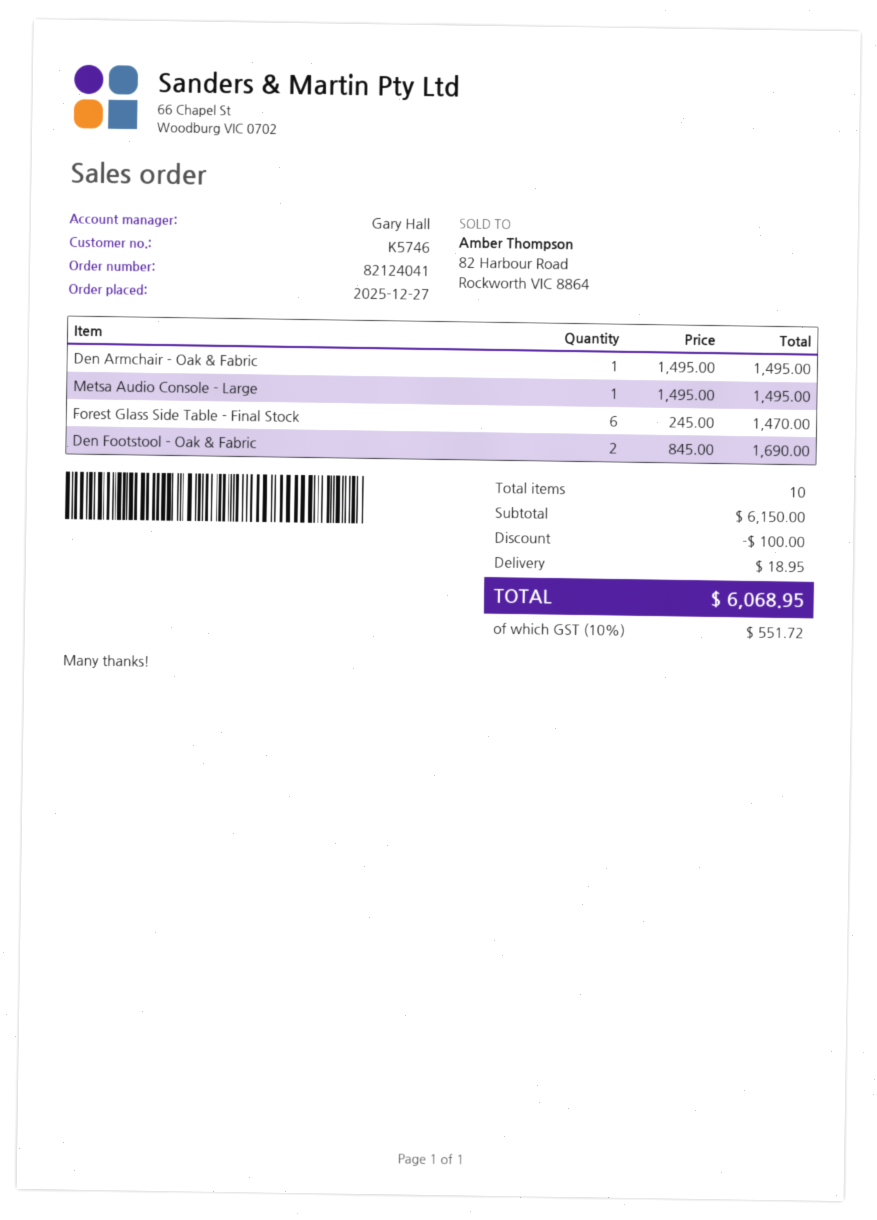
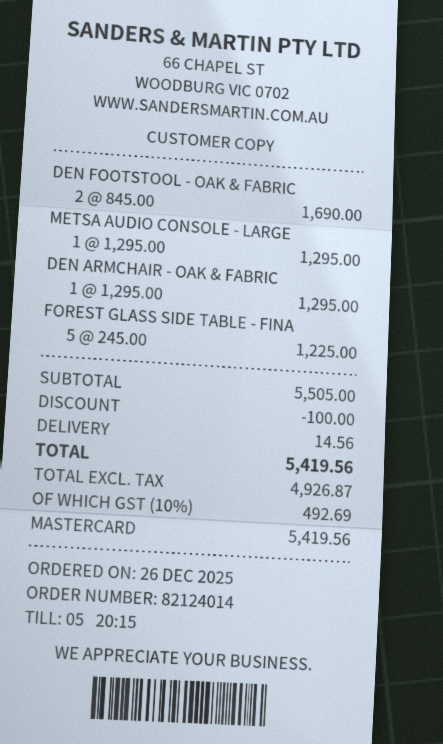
order number: 82124041 -> 82124014
order date: 2025-12-27 -> 2025-12-26
Den Armchair - Oak & Fabric: 1 x 1495.00 = 1495.00 -> 1 x 1295.00 = 1295.00
Metsa Audio Console - Large: 1 x 1495.00 = 1495.00 -> 1 x 1295.00 = 1295.00
Forest Glass Side Table - Final Stock: 6 x 245.00 = 1470.00 -> 5 x 245.00 = 1225.00
subtotal: 6150.00 -> 5505.00
shipping: 18.95 -> 14.56
tax: 10% = 551.72 -> 10% = 492.69
total: 6068.95 -> 5419.56

